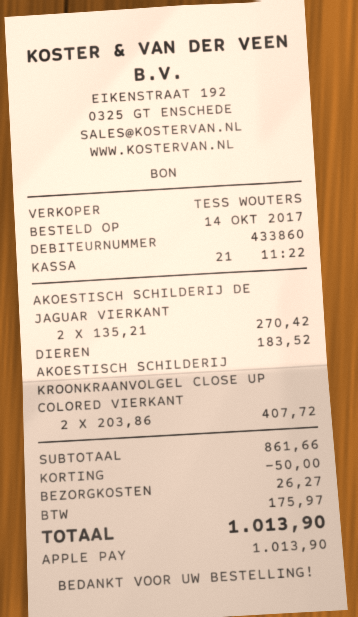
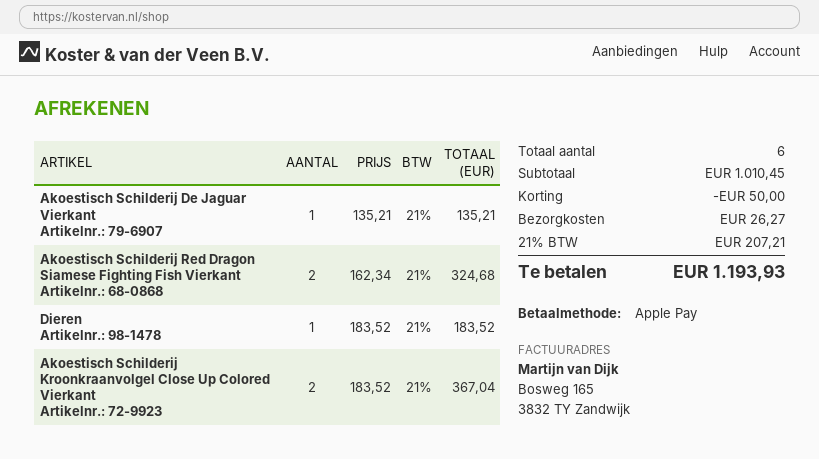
AKOESTISCH SCHILDERIJ DE JAGUAR VIERKANT: 2 x 135.21 = 270.42 -> 1 x 135.21 = 135.21
AKOESTISCH SCHILDERIJ KROONKRAANVOLGEL CLOSE UP COLORED VIERKANT: 2 x 203.86 = 407.72 -> 2 x 183.52 = 367.04
Akoestisch Schilderij Red Dragon Siamese Fighting Fish Vierkant: none -> 2 x 162.34 = 324.68
subtotal: 861.66 -> 1010.45
tax: 175.97 -> 207.21
total: 1013.90 -> 1193.93

